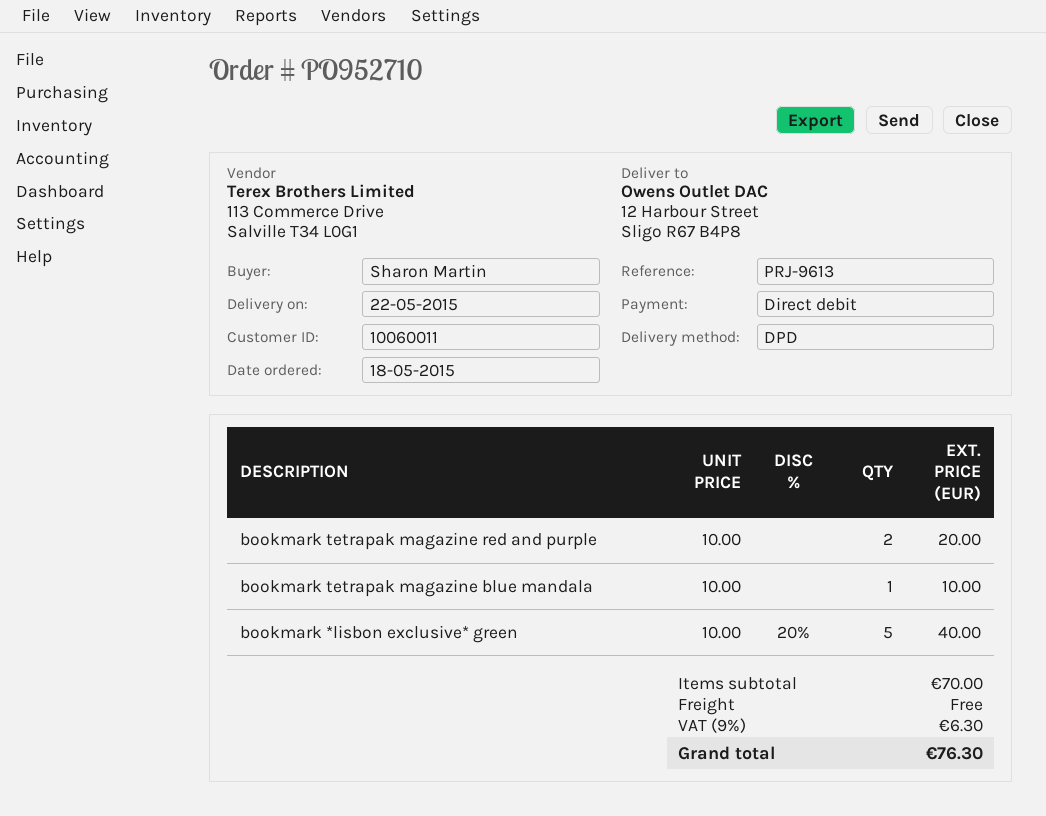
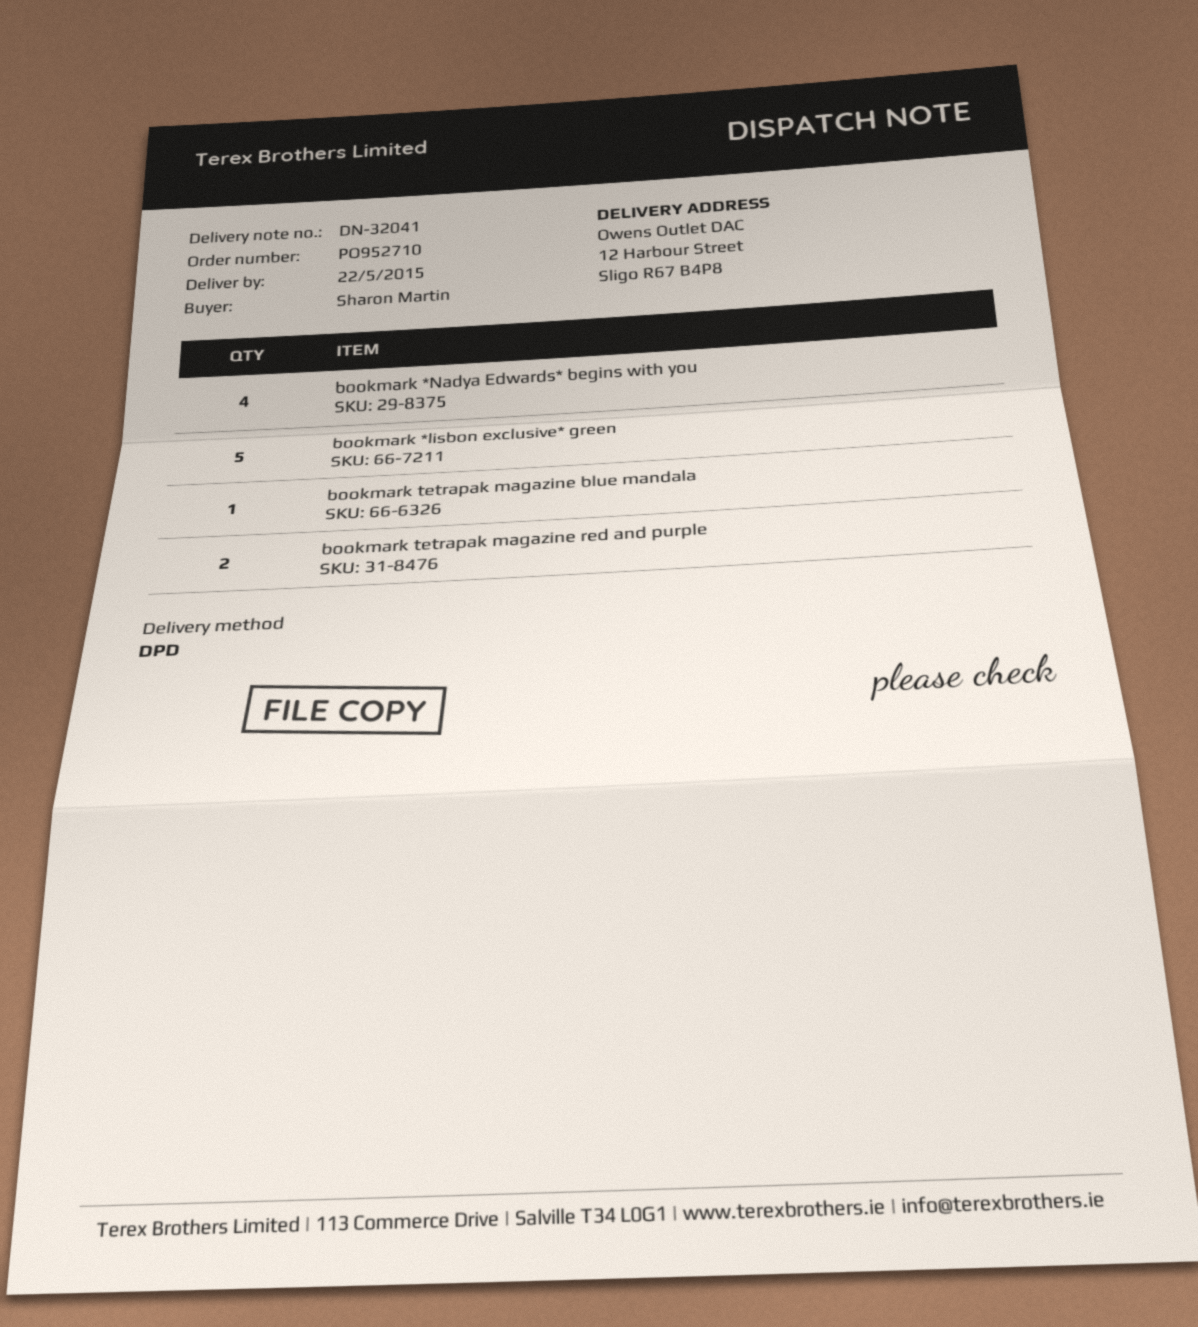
bookmark *Nadya Edwards* begins with you: none -> 4

